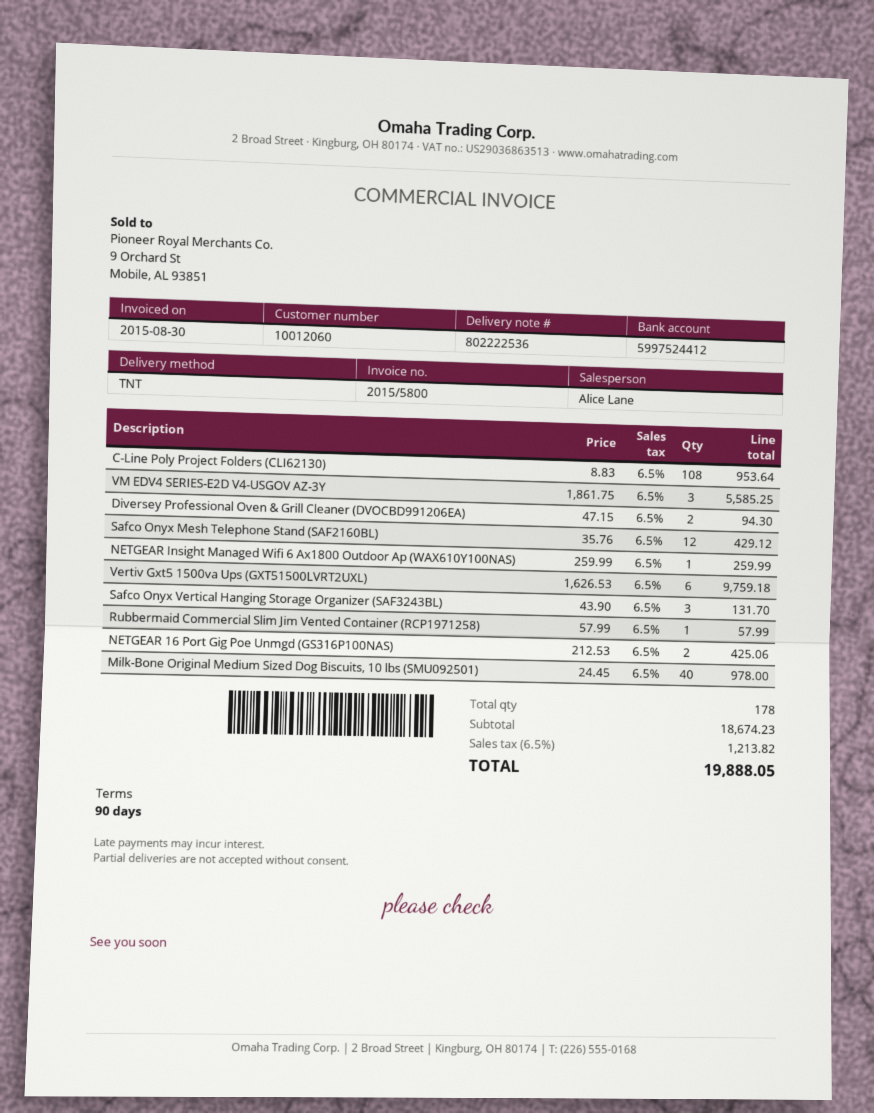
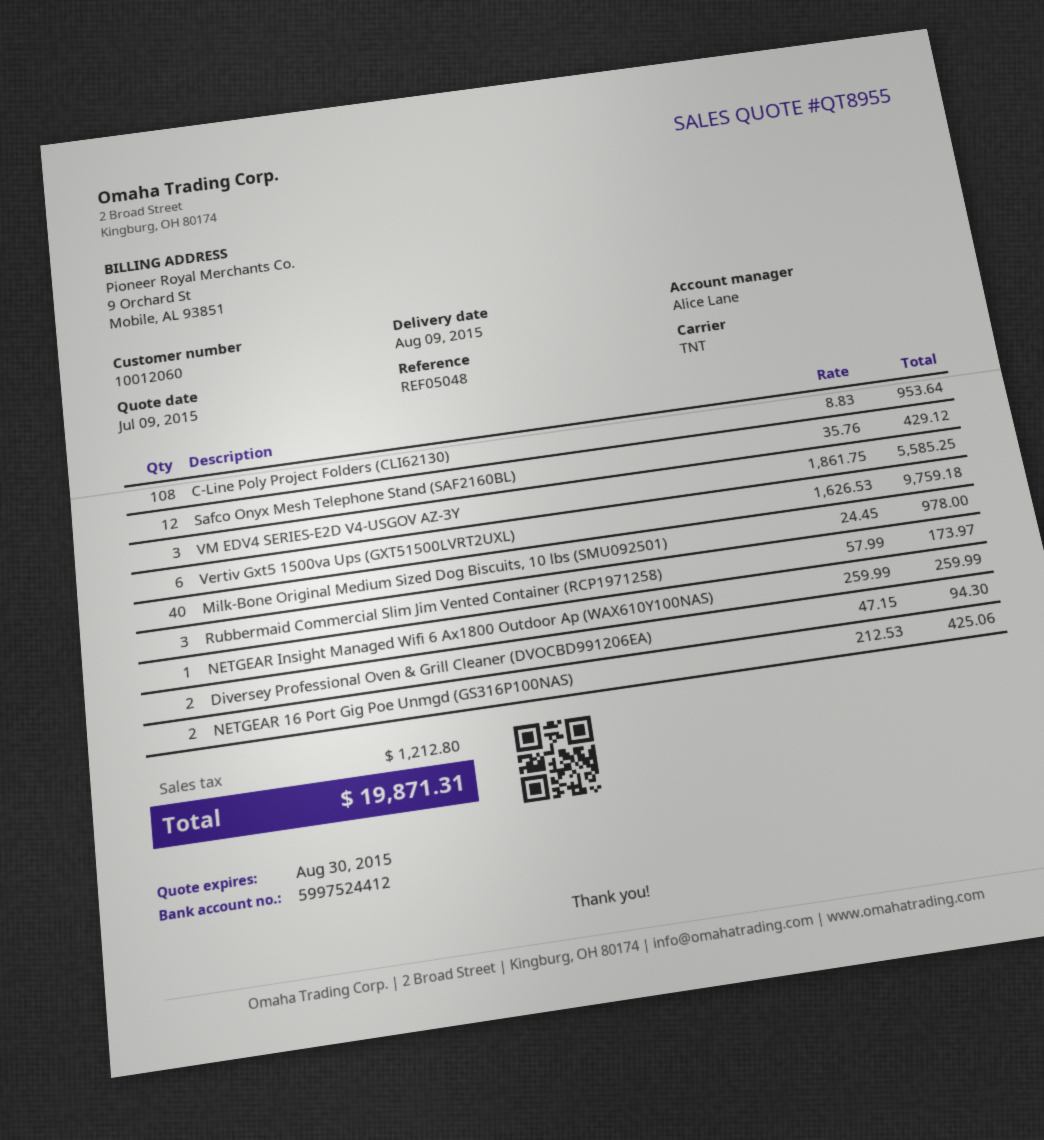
Safco Onyx Vertical Hanging Storage Organizer (SAF3243BL): 3 x 43.90 = 131.70 -> none
Rubbermaid Commercial Slim Jim Vented Container (RCP1971258): 1 x 57.99 = 57.99 -> 3 x 57.99 = 173.97
tax: 1213.82 -> 1212.80
total: 19888.05 -> 19871.31

